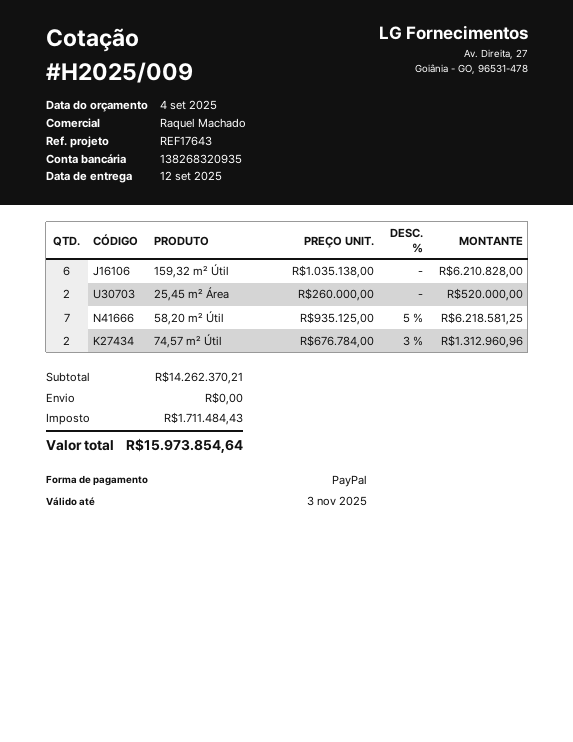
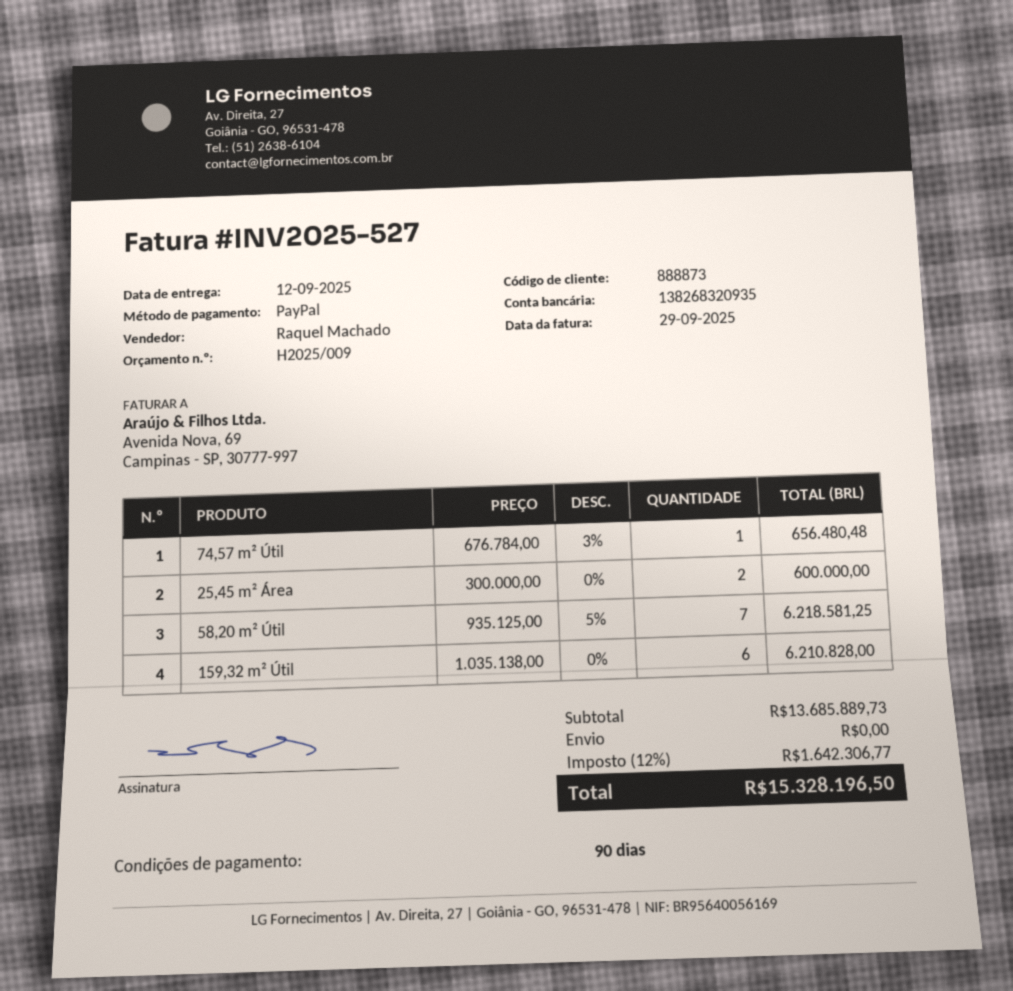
25,45 m² Área: 2 x 260000.00 = 520000.00 -> 2 x 300000.00 = 600000.00
74,57 m² Útil: 2 x 676784.00 - 3% = 1312960.96 -> 1 x 676784.00 - 3% = 656480.48
subtotal: 14262370.21 -> 13685889.73
tax: 1711484.43 -> 1642306.77
total: 15973854.64 -> 15328196.50

